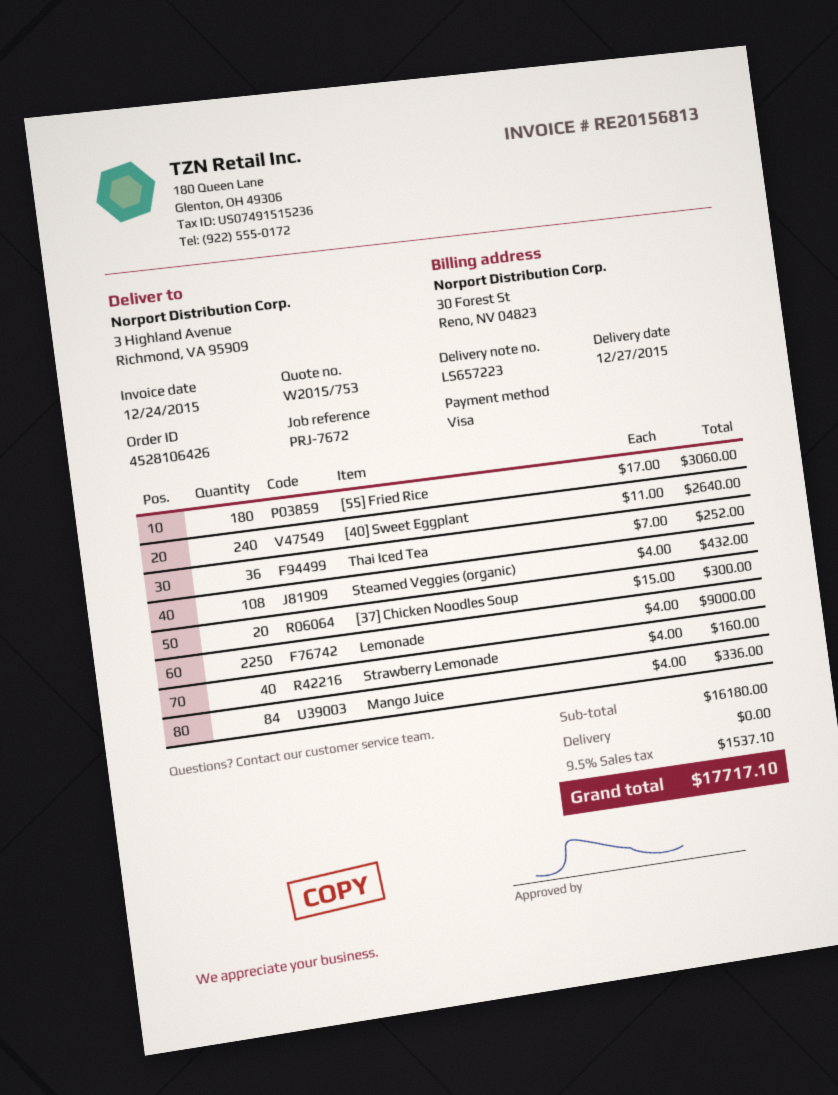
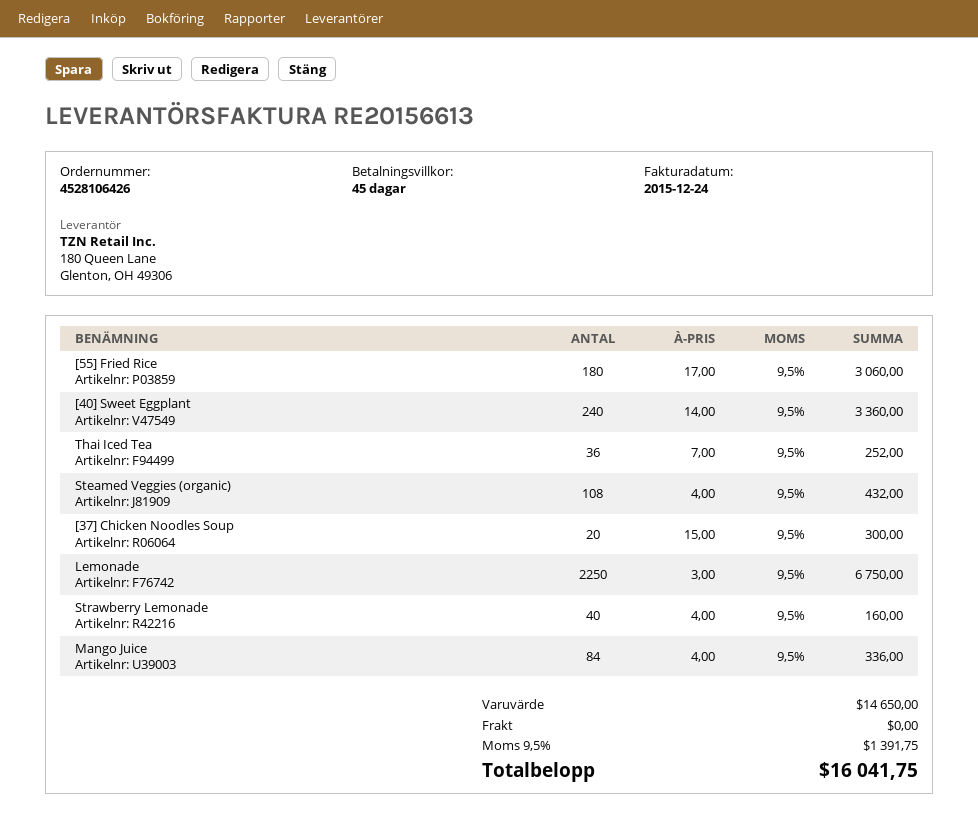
invoice number: RE20156813 -> RE20156613
[40] Sweet Eggplant: 240 x 11.00 = 2640.00 -> 240 x 14.00 = 3360.00
Lemonade: 2250 x 4.00 = 9000.00 -> 2250 x 3.00 = 6750.00
subtotal: 16180.00 -> 14650.00
tax: 9.5% = 1537.10 -> 9.5% = 1391.75
total: 17717.10 -> 16041.75

